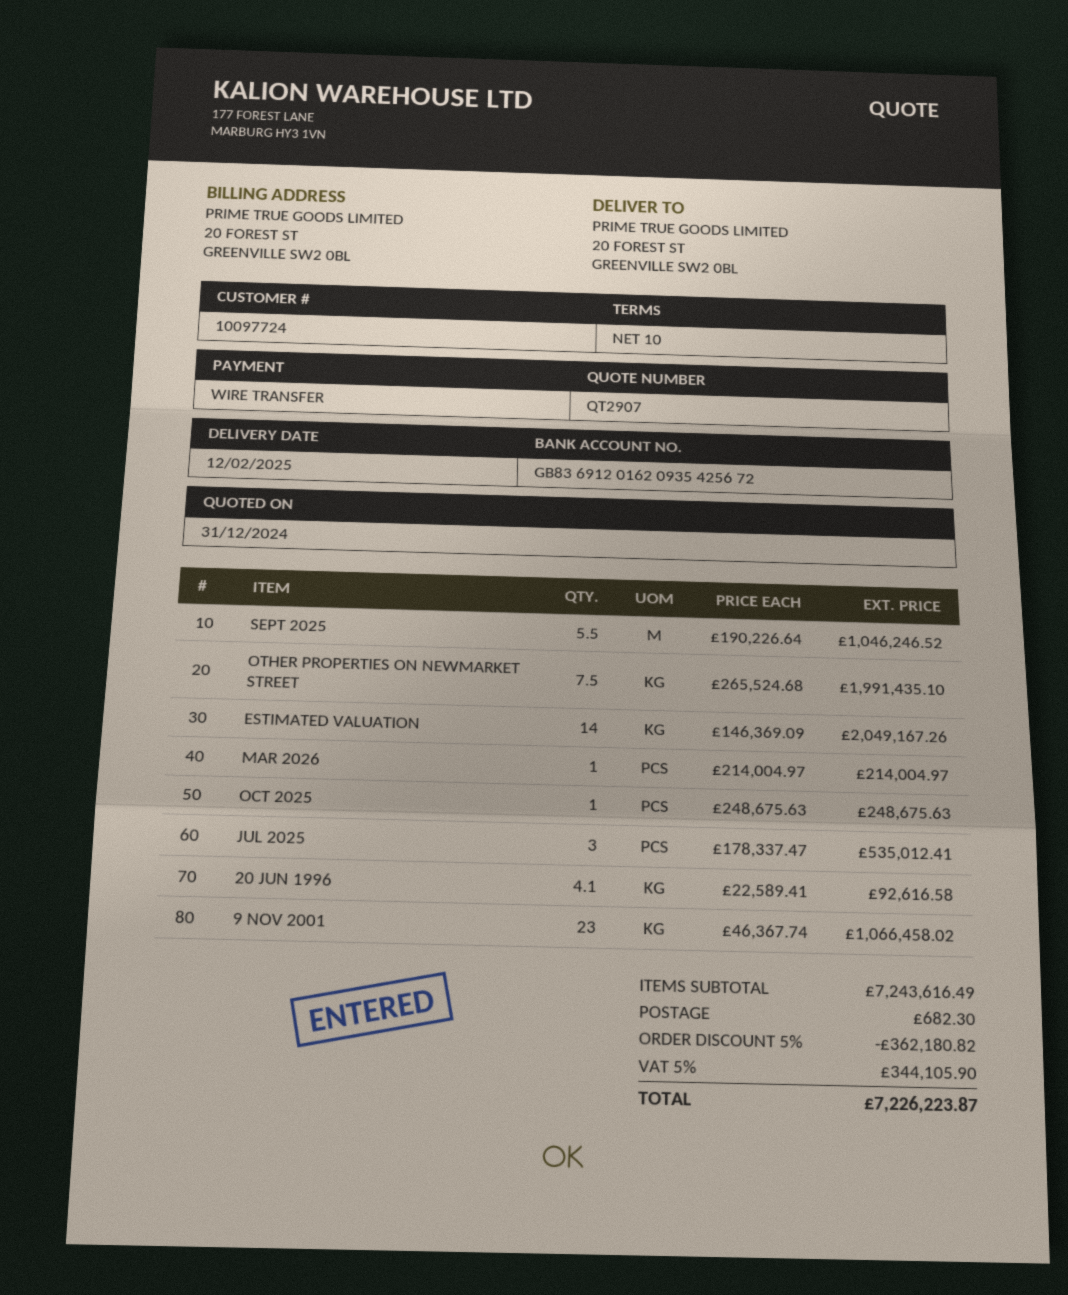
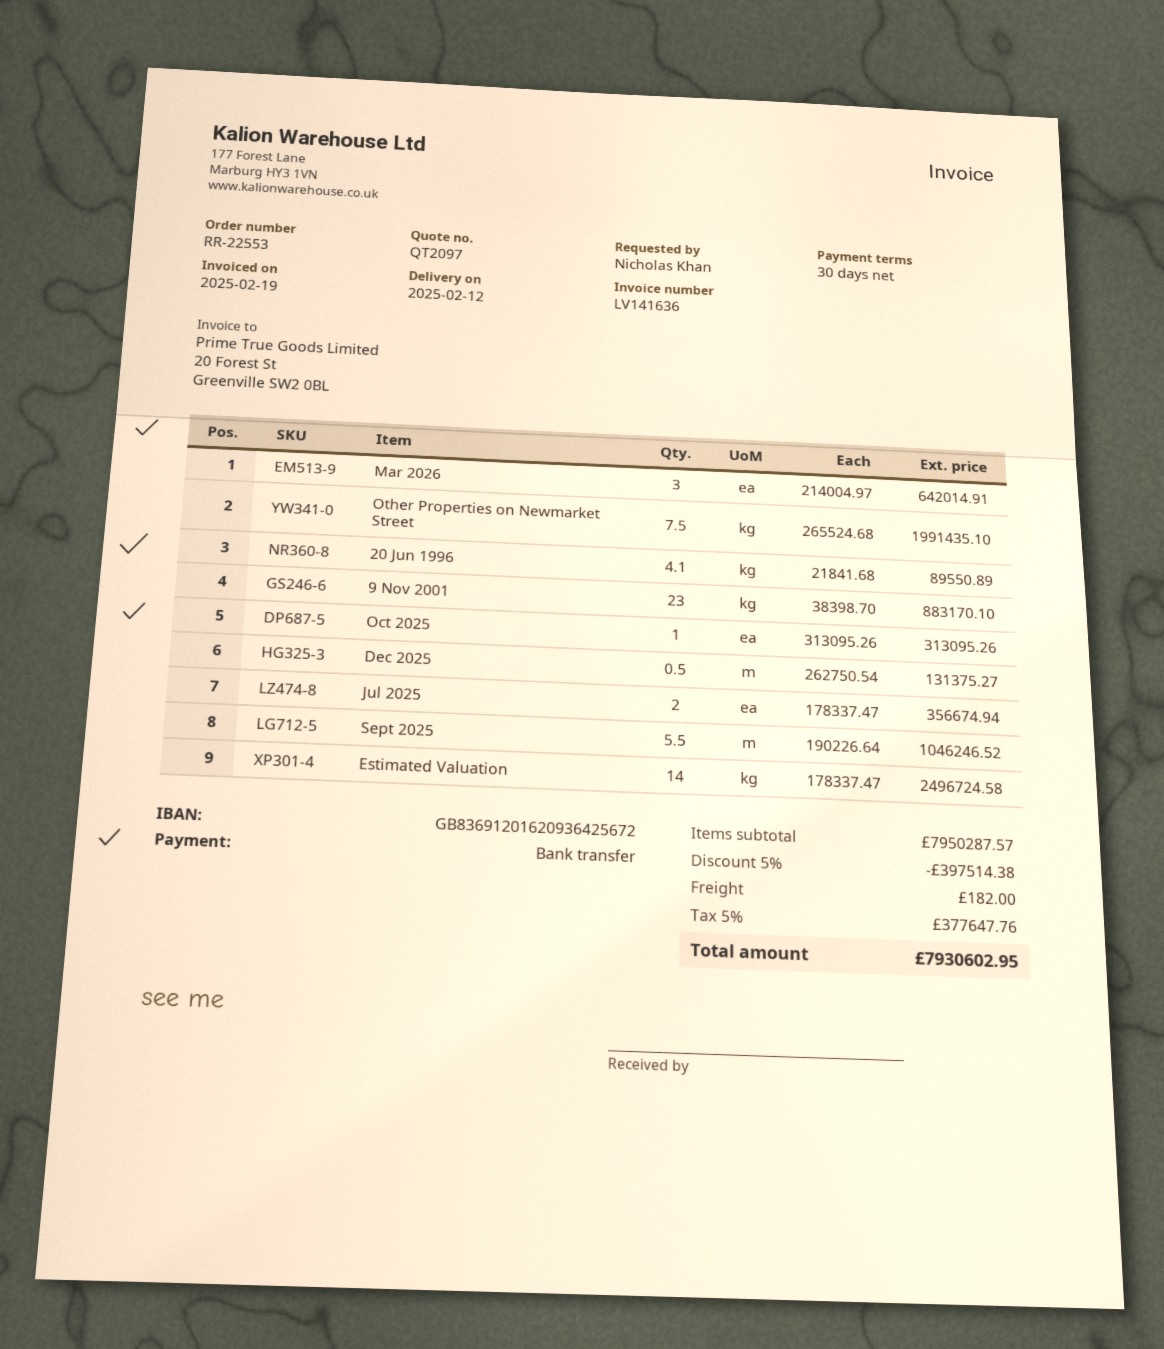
quote number: QT2907 -> QT2097
payment terms: 10 days -> 30 days
bank account: GB83691201620935425672 -> GB83691201620936425672
ESTIMATED VALUATION: 14 x 146369.09 = 2049167.26 -> 14 x 178337.47 = 2496724.58
MAR 2026: 1 x 214004.97 = 214004.97 -> 3 x 214004.97 = 642014.91
OCT 2025: 1 x 248675.63 = 248675.63 -> 1 x 313095.26 = 313095.26
JUL 2025: 3 x 178337.47 = 535012.41 -> 2 x 178337.47 = 356674.94
20 JUN 1996: 4.1 x 22589.41 = 92616.58 -> 4.1 x 21841.68 = 89550.89
9 NOV 2001: 23 x 46367.74 = 1066458.02 -> 23 x 38398.70 = 883170.10
Dec 2025: none -> 0.5 x 262750.54 = 131375.27
subtotal: 7243616.49 -> 7950287.57
discount: 5% = 362180.82 -> 5% = 397514.38
shipping: 682.30 -> 182.00
tax: 5% = 344105.90 -> 5% = 377647.76
total: 7226223.87 -> 7930602.95

